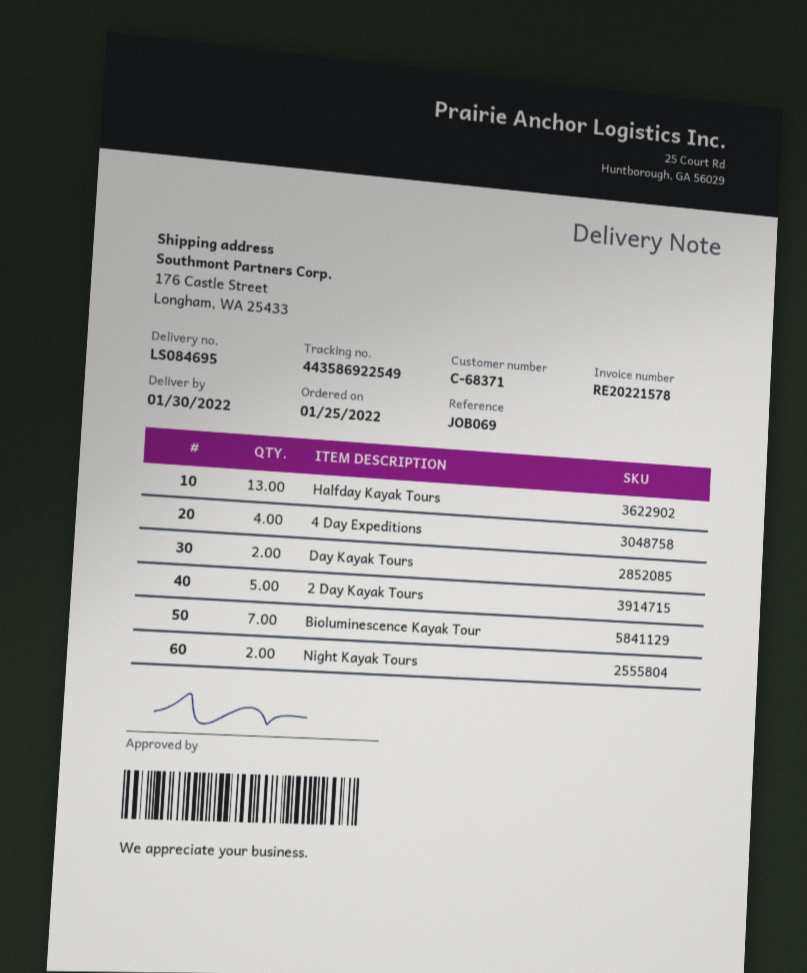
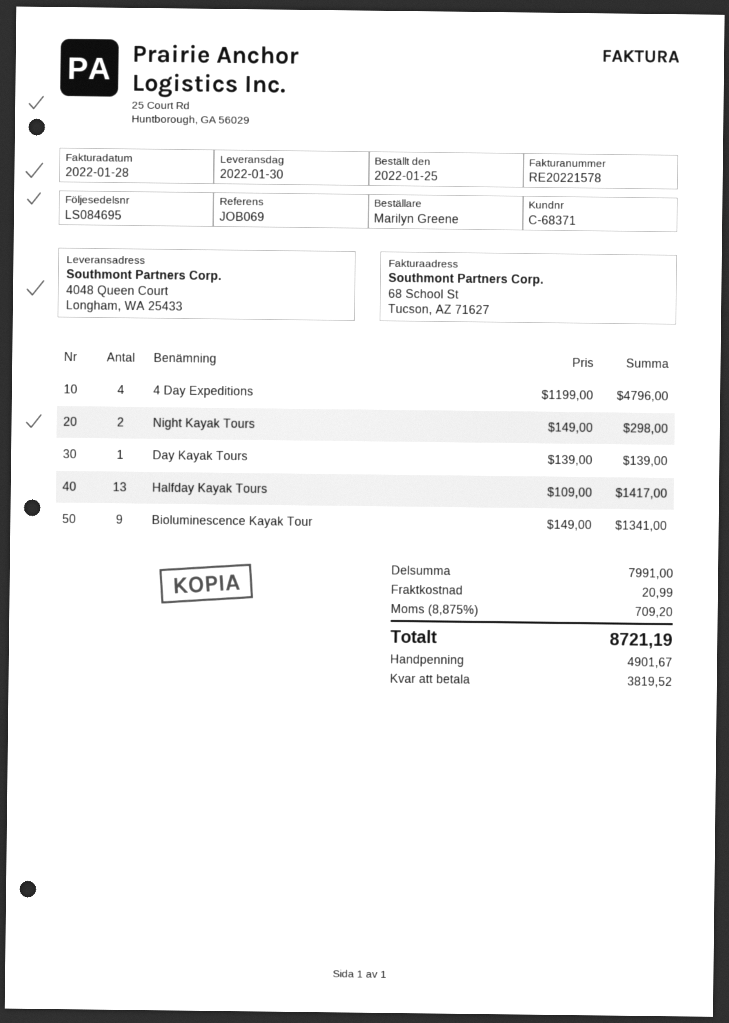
ship to: 176 Castle Street, Longham, WA 25433 -> 4048 Queen Court, Longham, WA 25433
Day Kayak Tours: 2 -> 1
2 Day Kayak Tours: 5 -> none
Bioluminescence Kayak Tour: 7 -> 9

